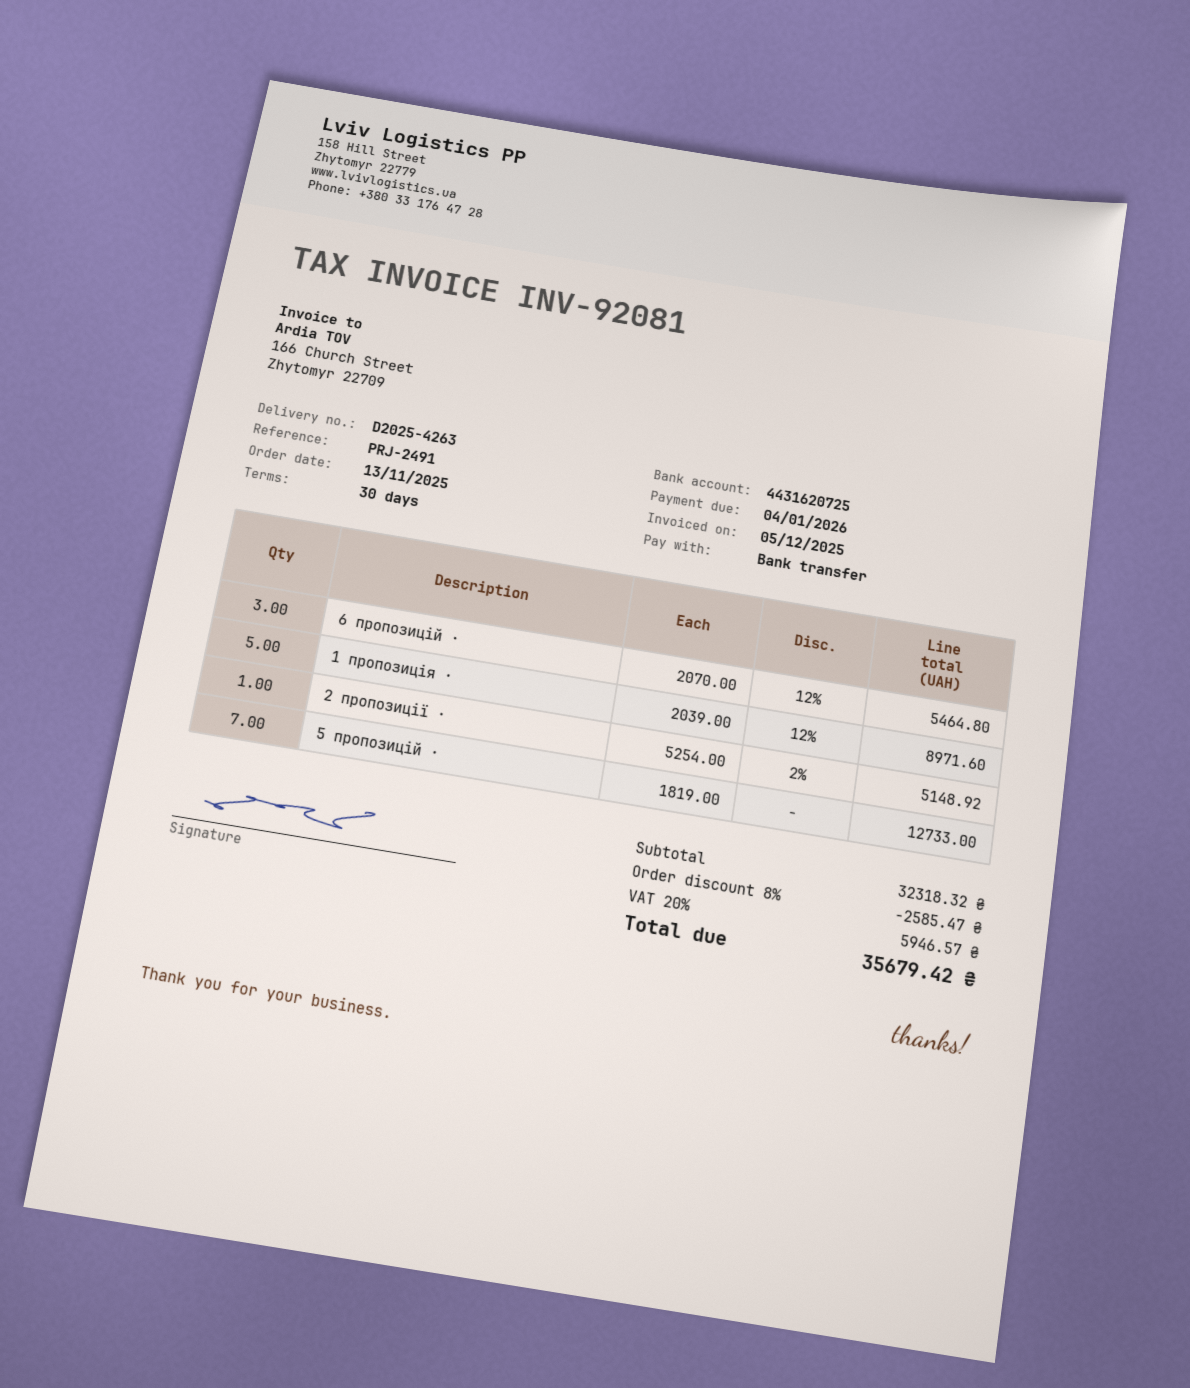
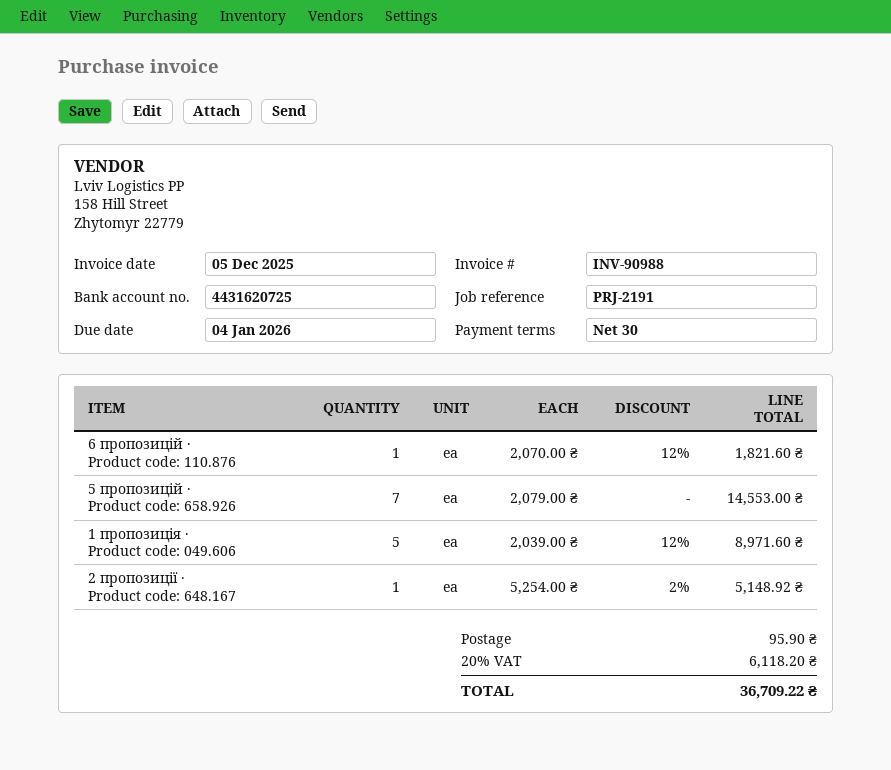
invoice number: INV-92081 -> INV-90988
reference: PRJ-2491 -> PRJ-2191
6 пропозицій ·: 3 x 2070.00 - 12% = 5464.80 -> 1 x 2070.00 - 12% = 1821.60
5 пропозицій ·: 7 x 1819.00 = 12733.00 -> 7 x 2079.00 = 14553.00
discount: 8% = 2585.47 -> none
shipping: none -> 95.90
tax: 20% = 5946.57 -> 20% = 6118.20
total: 35679.42 -> 36709.22

